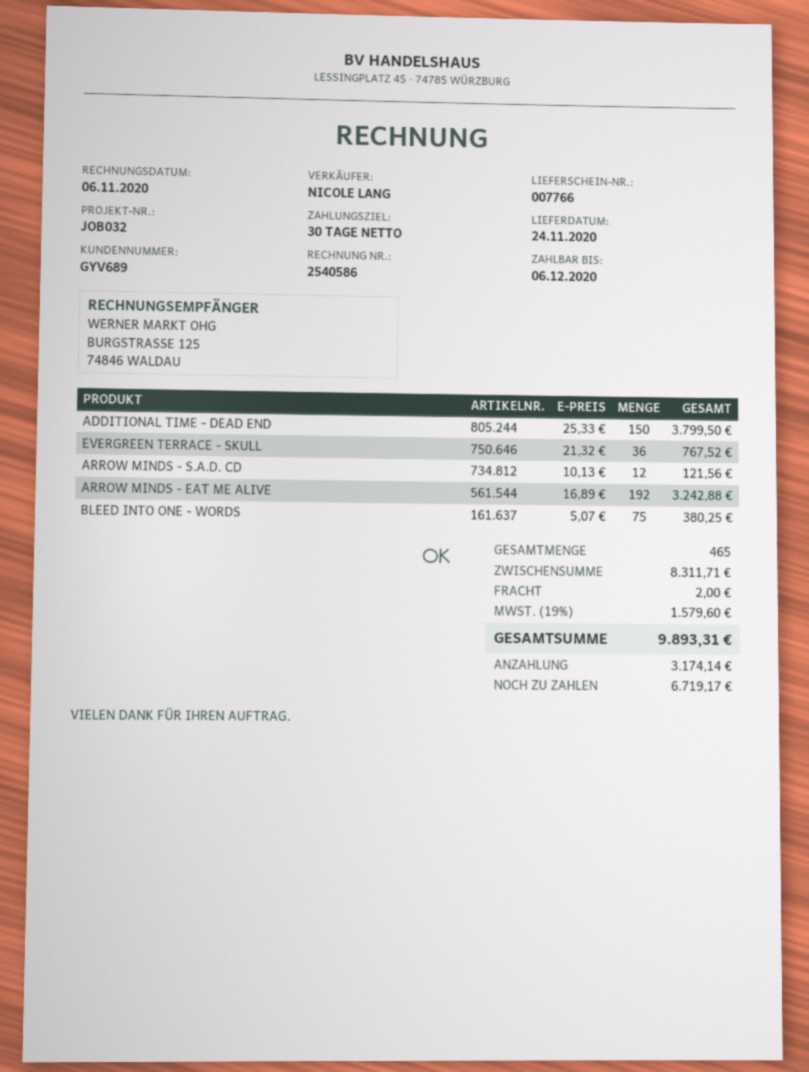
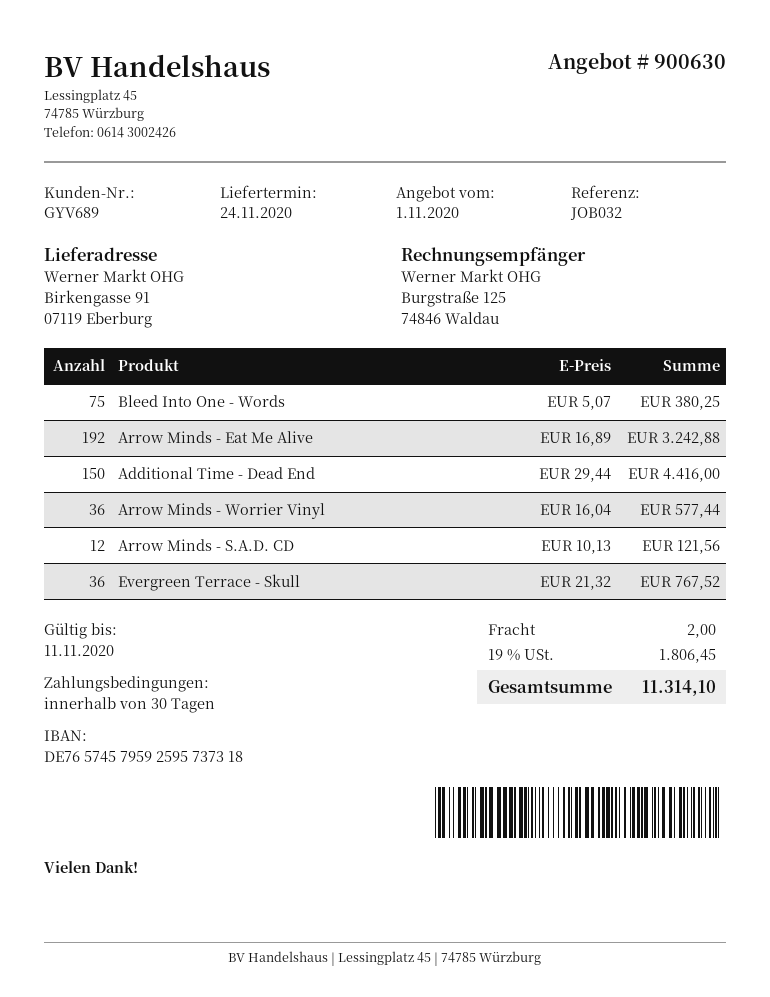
ADDITIONAL TIME - DEAD END: 150 x 25.33 = 3799.50 -> 150 x 29.44 = 4416.00
Arrow Minds - Worrier Vinyl: none -> 36 x 16.04 = 577.44
tax: 19% = 1579.60 -> 19% = 1806.45
total: 9893.31 -> 11314.10

